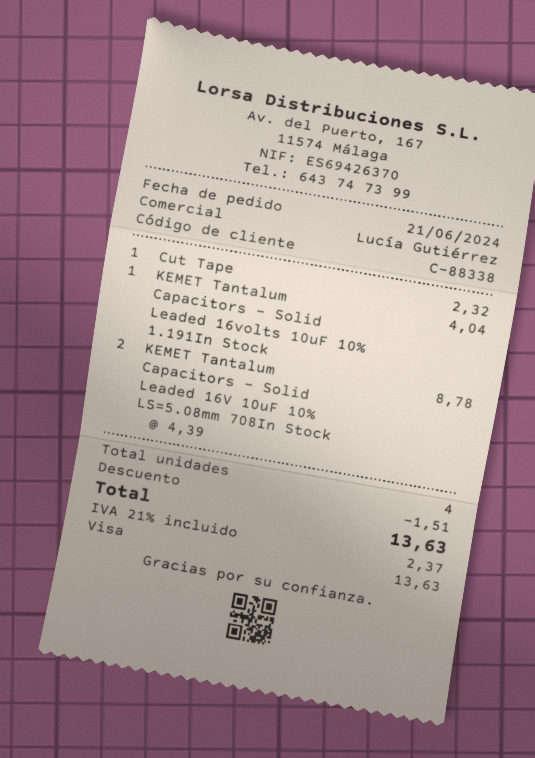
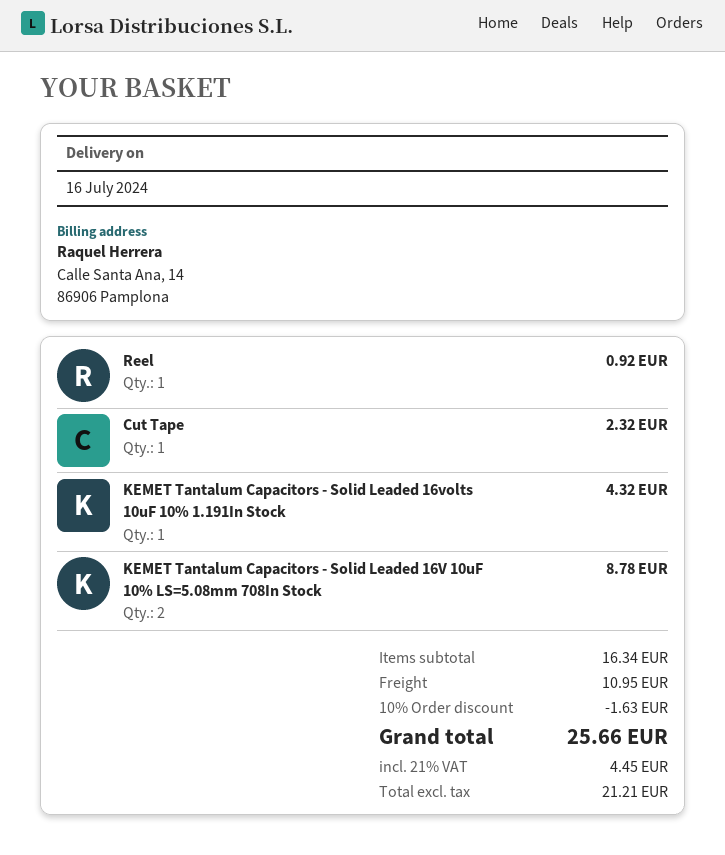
KEMET Tantalum Capacitors - Solid Leaded 16volts 10uF 10% 1.191In Stock: 1 for 4.04 -> 1 for 4.32
Reel: none -> 1 for 0.92
discount: 1.51 -> 1.63
shipping: none -> 10.95
tax: 21% = 2.37 -> 21% = 4.45
total: 13.63 -> 25.66

